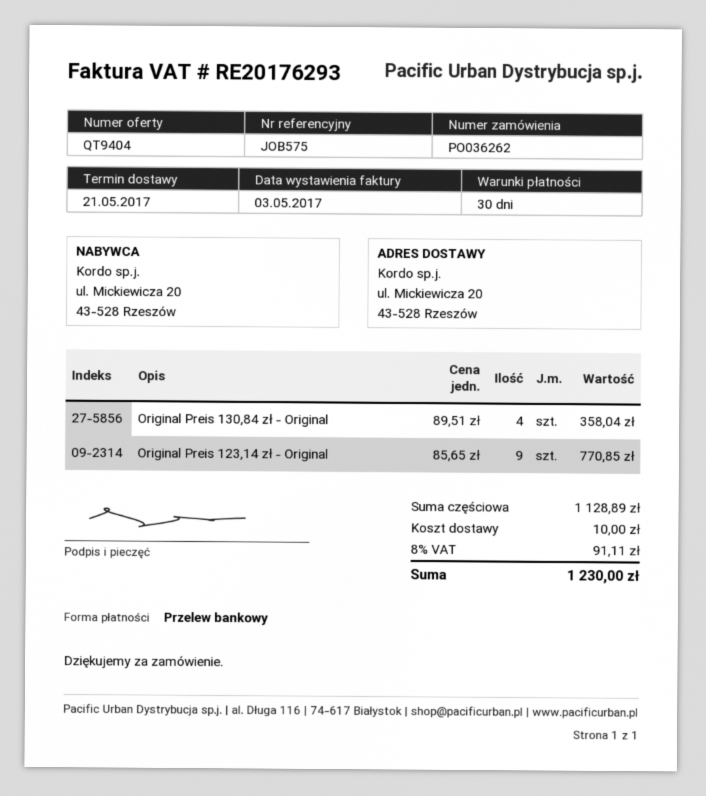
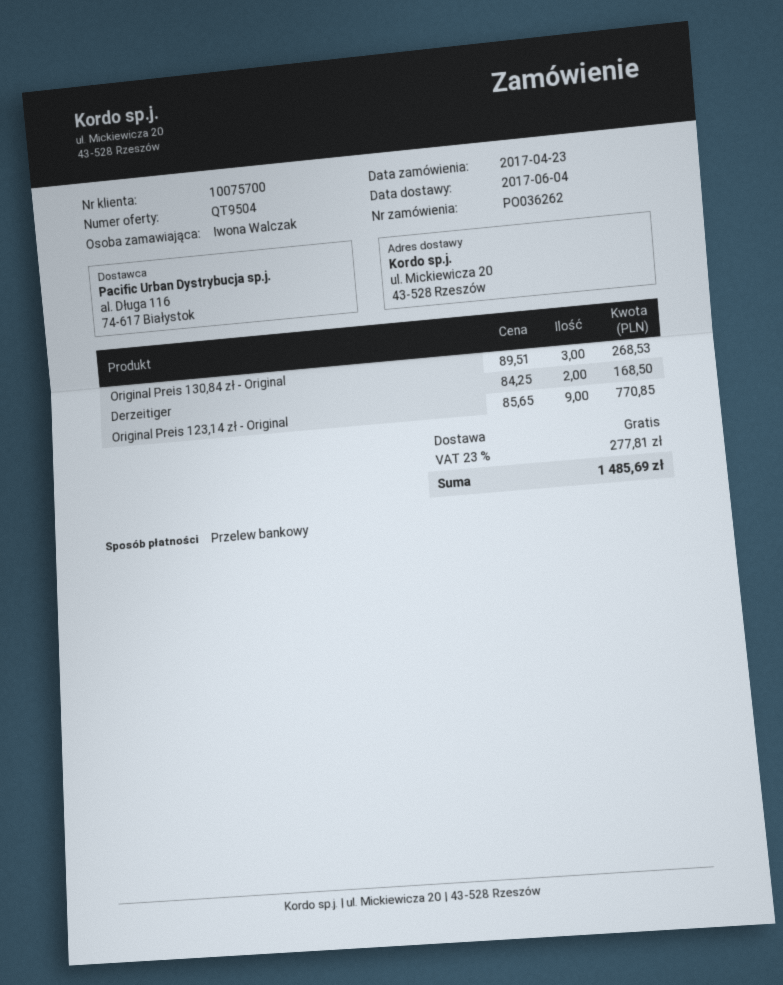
quote number: QT9404 -> QT9504
delivery date: 2017-05-21 -> 2017-06-04
Original Preis 130,84 zł - Original: 4 x 89.51 = 358.04 -> 3 x 89.51 = 268.53
Derzeitiger: none -> 2 x 84.25 = 168.50
shipping: 10.00 -> 0.00
tax: 8% = 91.11 -> 23% = 277.81
total: 1230.00 -> 1485.69

